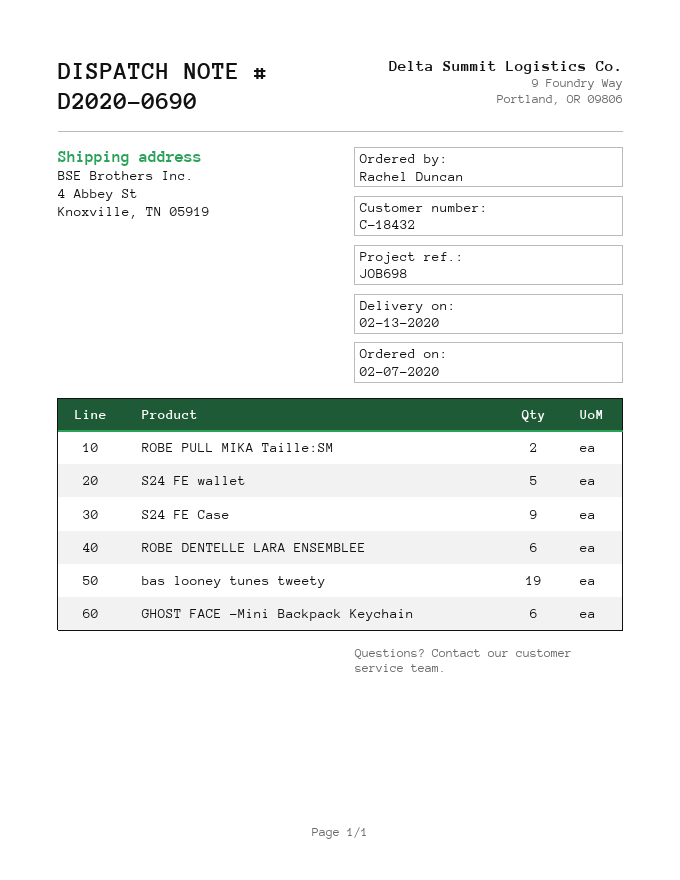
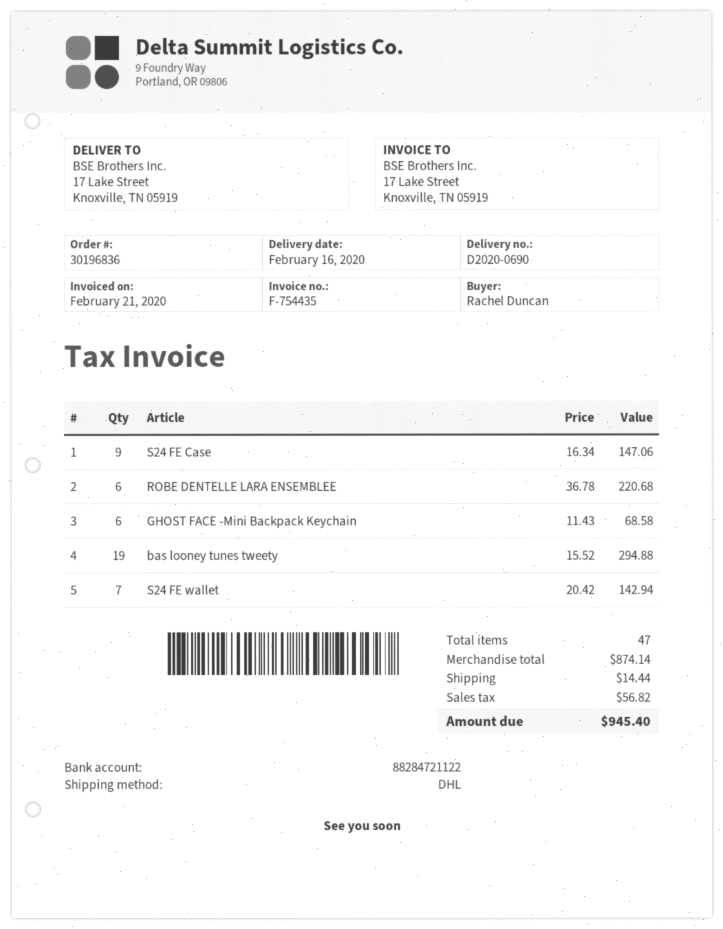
delivery date: 2020-02-13 -> 2020-02-16
ship to: 4 Abbey St, Knoxville, TN 05919 -> 17 Lake Street, Knoxville, TN 05919
ROBE PULL MIKA Taille:SM: 2 -> none
S24 FE wallet: 5 -> 7

